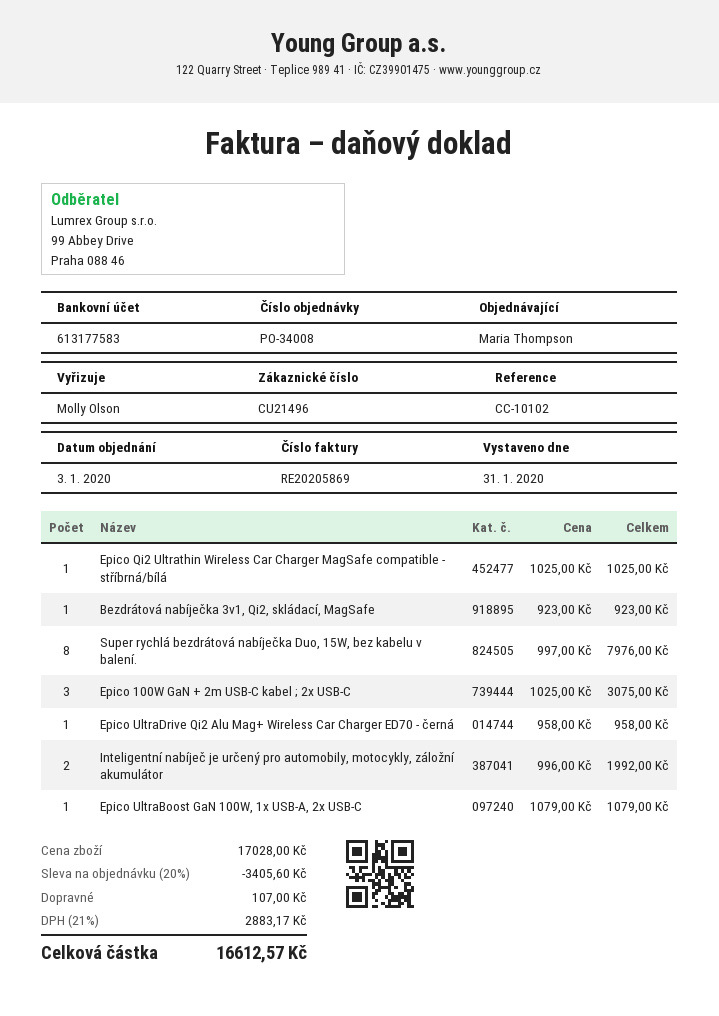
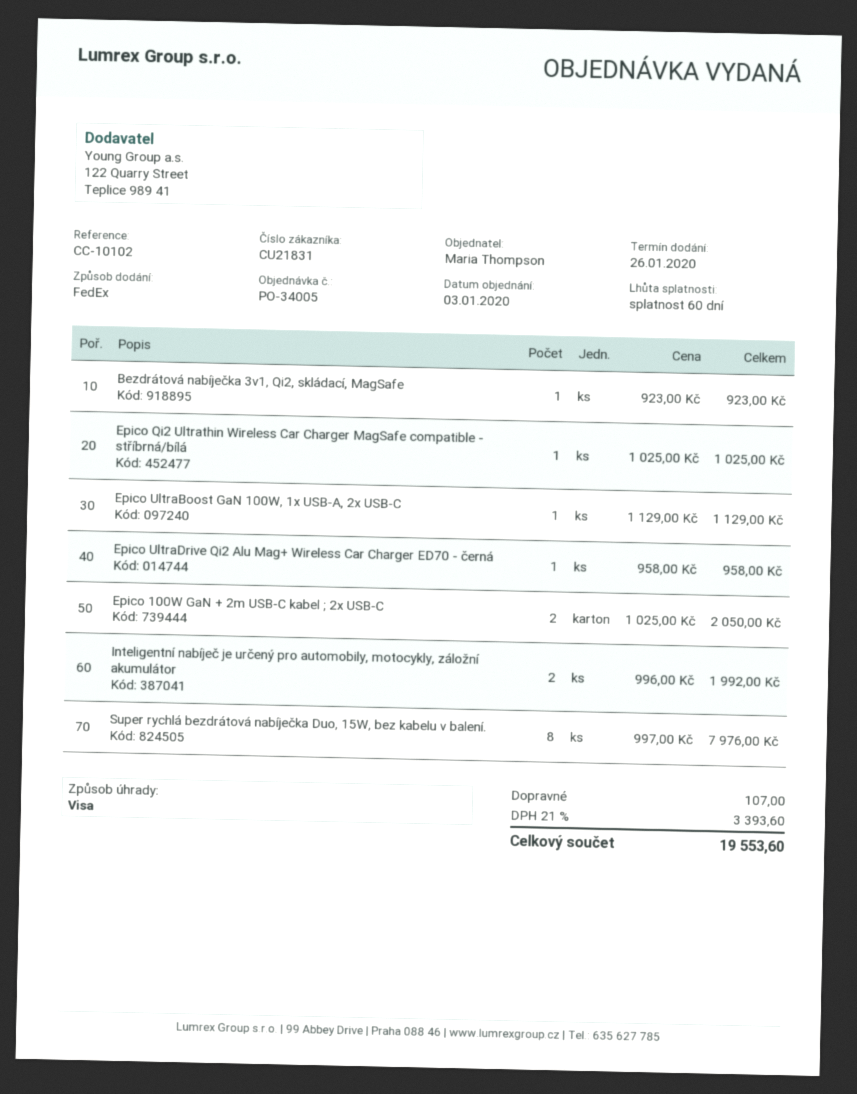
order number: PO-34008 -> PO-34005
customer number: CU21496 -> CU21831
Epico 100W GaN + 2m USB-C kabel ; 2x USB-C: 3 x 1025.00 = 3075.00 -> 2 x 1025.00 = 2050.00
Epico UltraBoost GaN 100W, 1x USB-A, 2x USB-C: 1 x 1079.00 = 1079.00 -> 1 x 1129.00 = 1129.00
discount: 20% = 3405.60 -> none
tax: 21% = 2883.17 -> 21% = 3393.60
total: 16612.57 -> 19553.60

